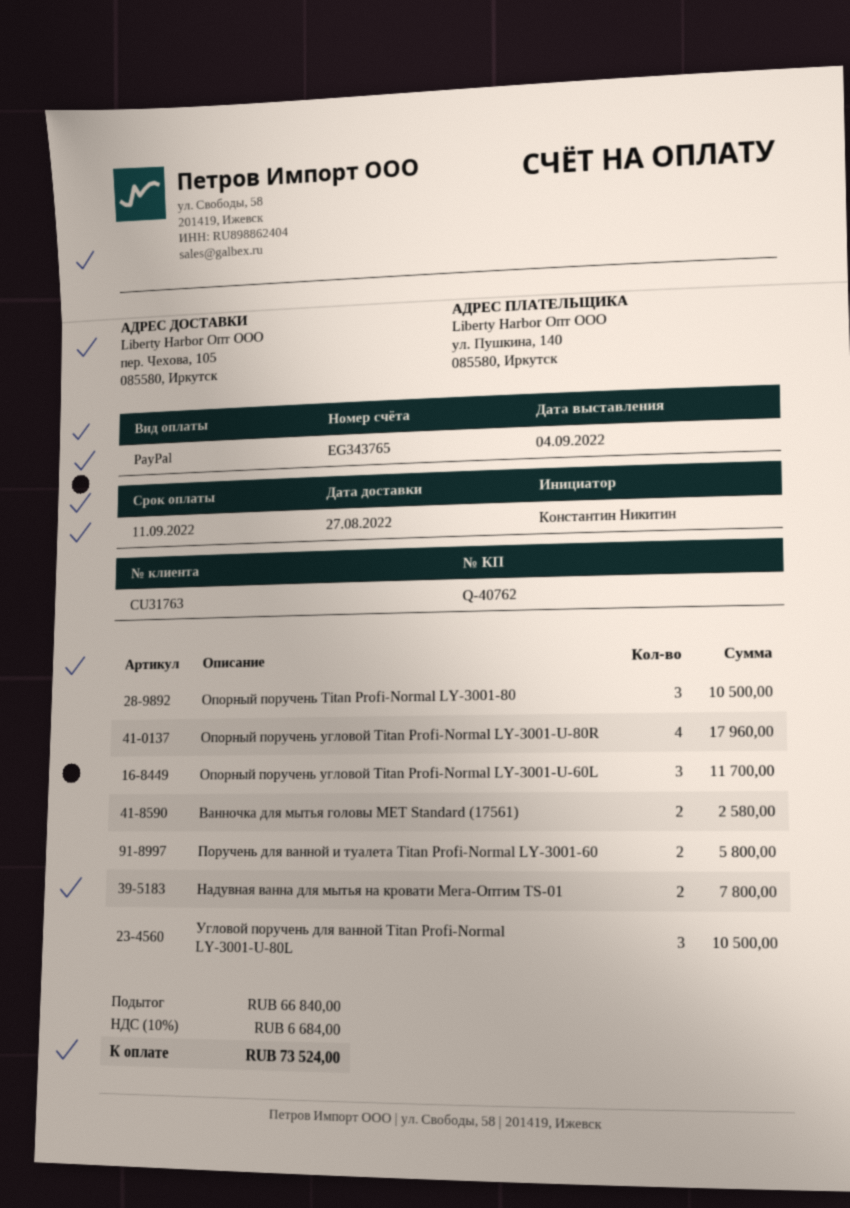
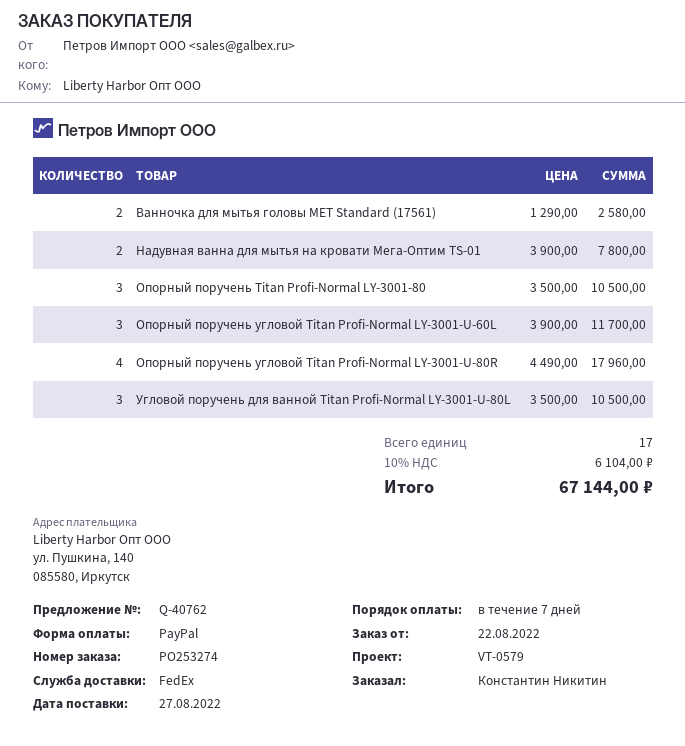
Поручень для ванной и туалета Titan Profi-Normal LY-3001-60: 2 for 5800.00 -> none
tax: 10% = 6684.00 -> 10% = 6104.00
total: 73524.00 -> 67144.00

